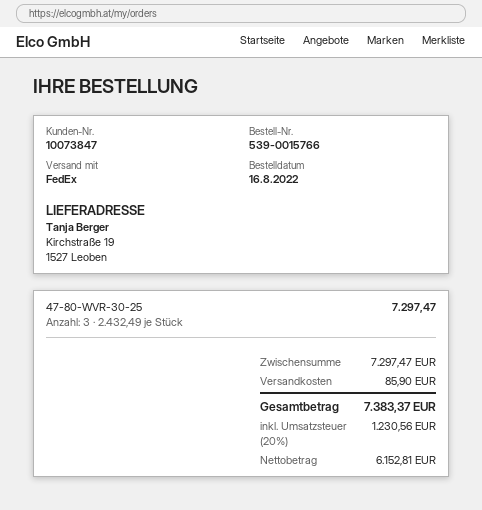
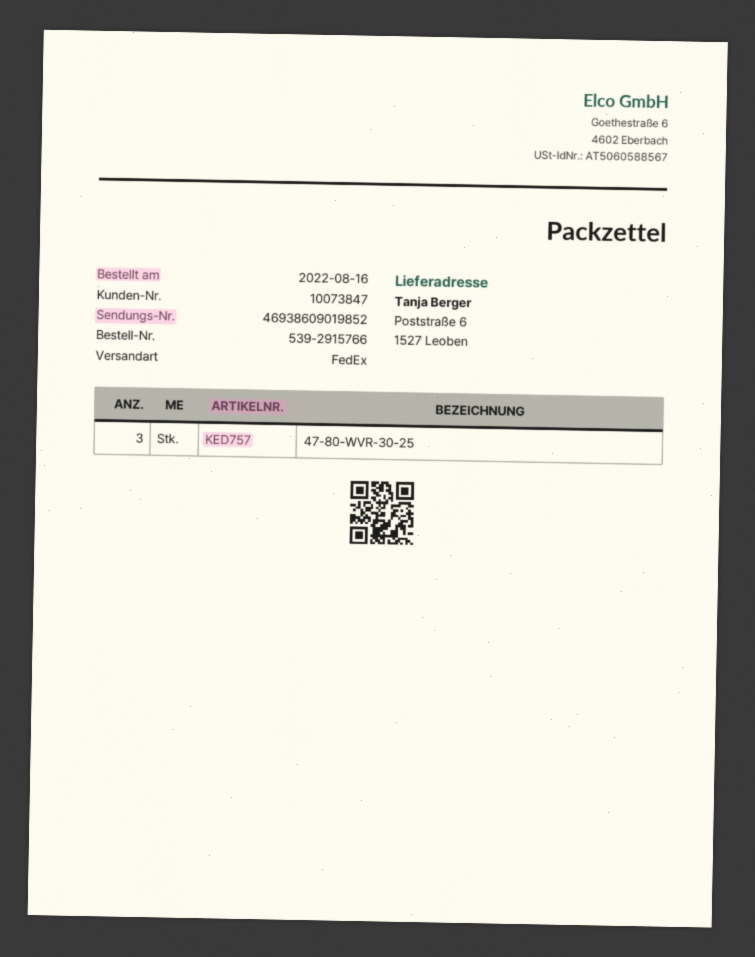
order number: 539-0015766 -> 539-2915766
ship to: Kirchstraße 19, 1527 Leoben -> Poststraße 6, 1527 Leoben

